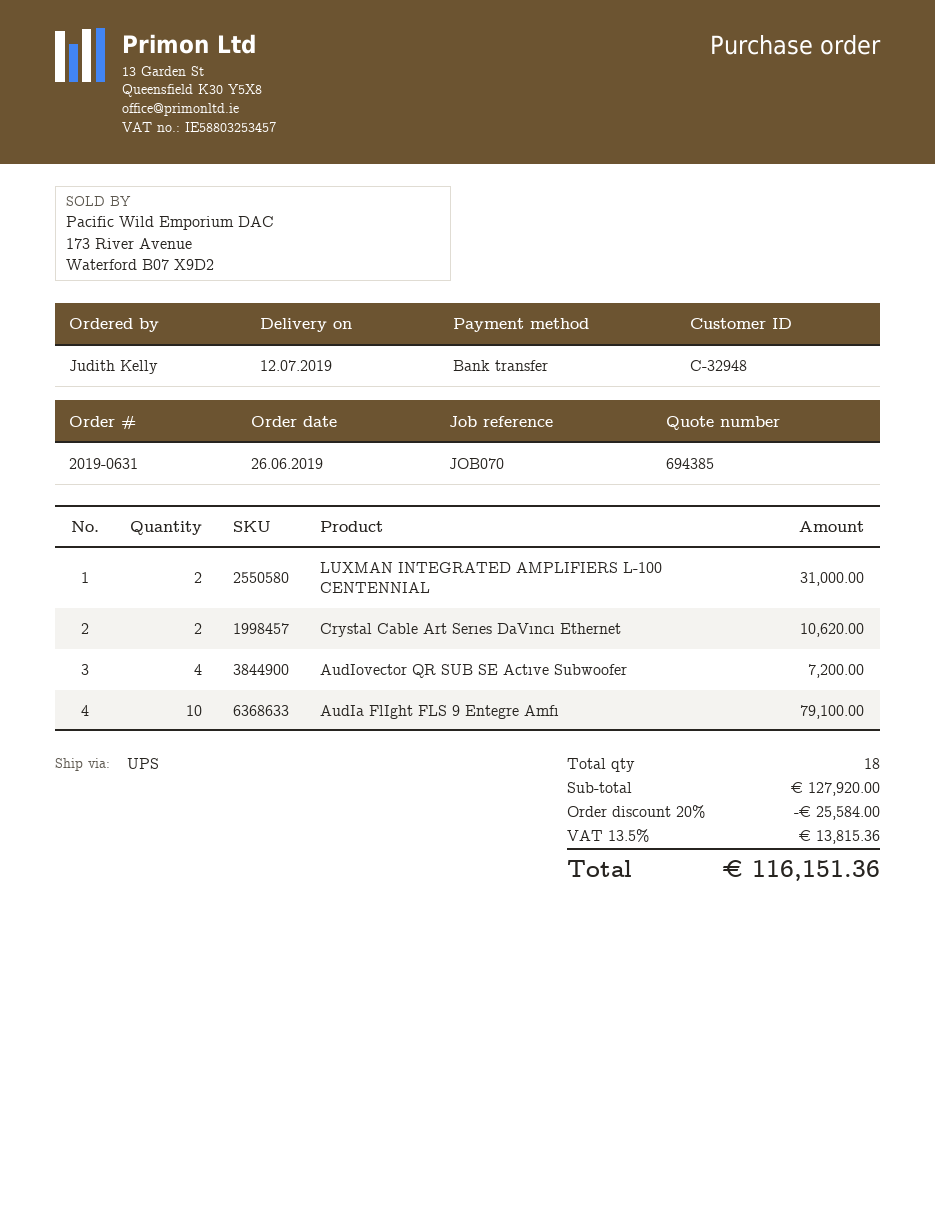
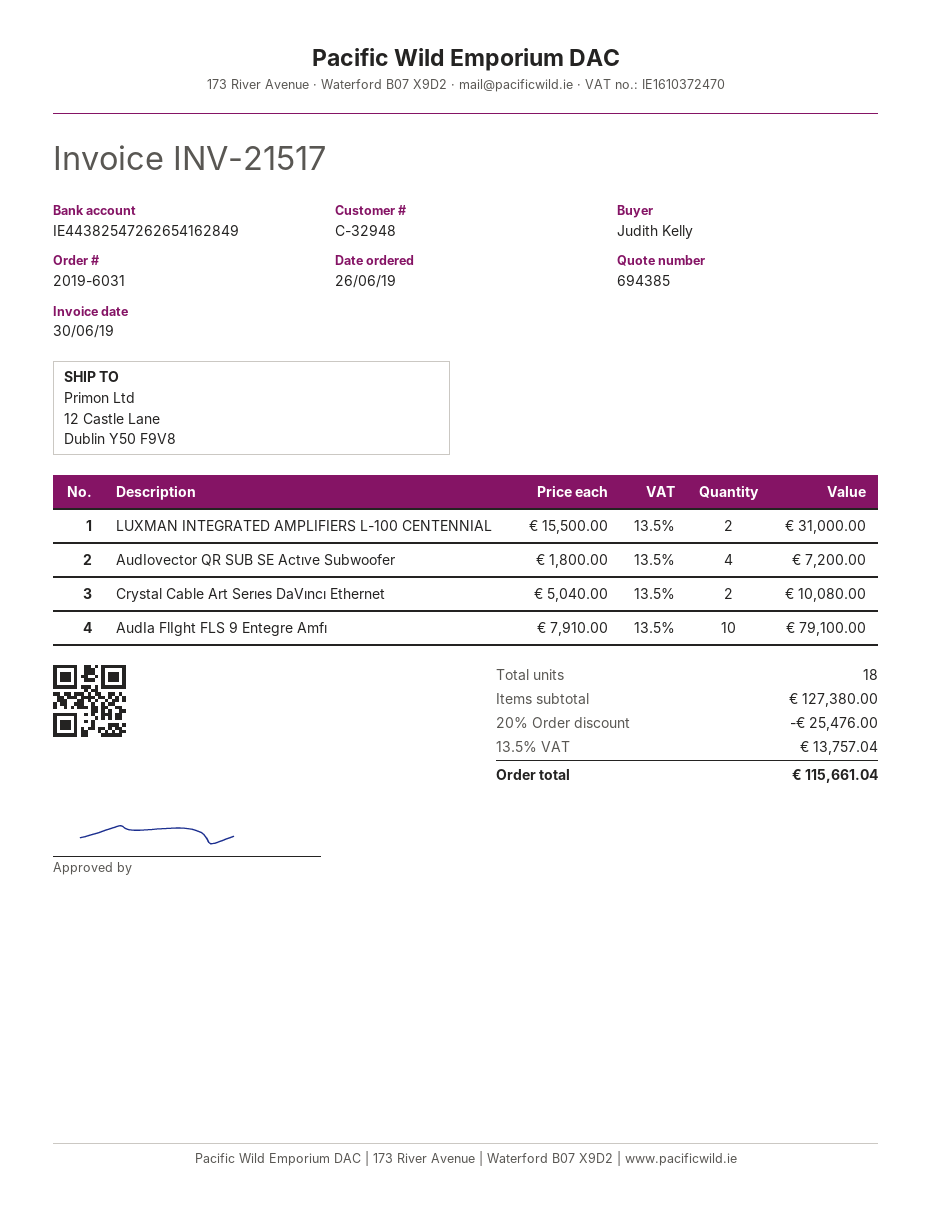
order number: 2019-0631 -> 2019-6031
Crystal Cable Art Serıes DaVıncı Ethernet: 2 for 10620.00 -> 2 for 10080.00
subtotal: 127920.00 -> 127380.00
discount: 20% = 25584.00 -> 20% = 25476.00
tax: 13.5% = 13815.36 -> 13.5% = 13757.04
total: 116151.36 -> 115661.04

